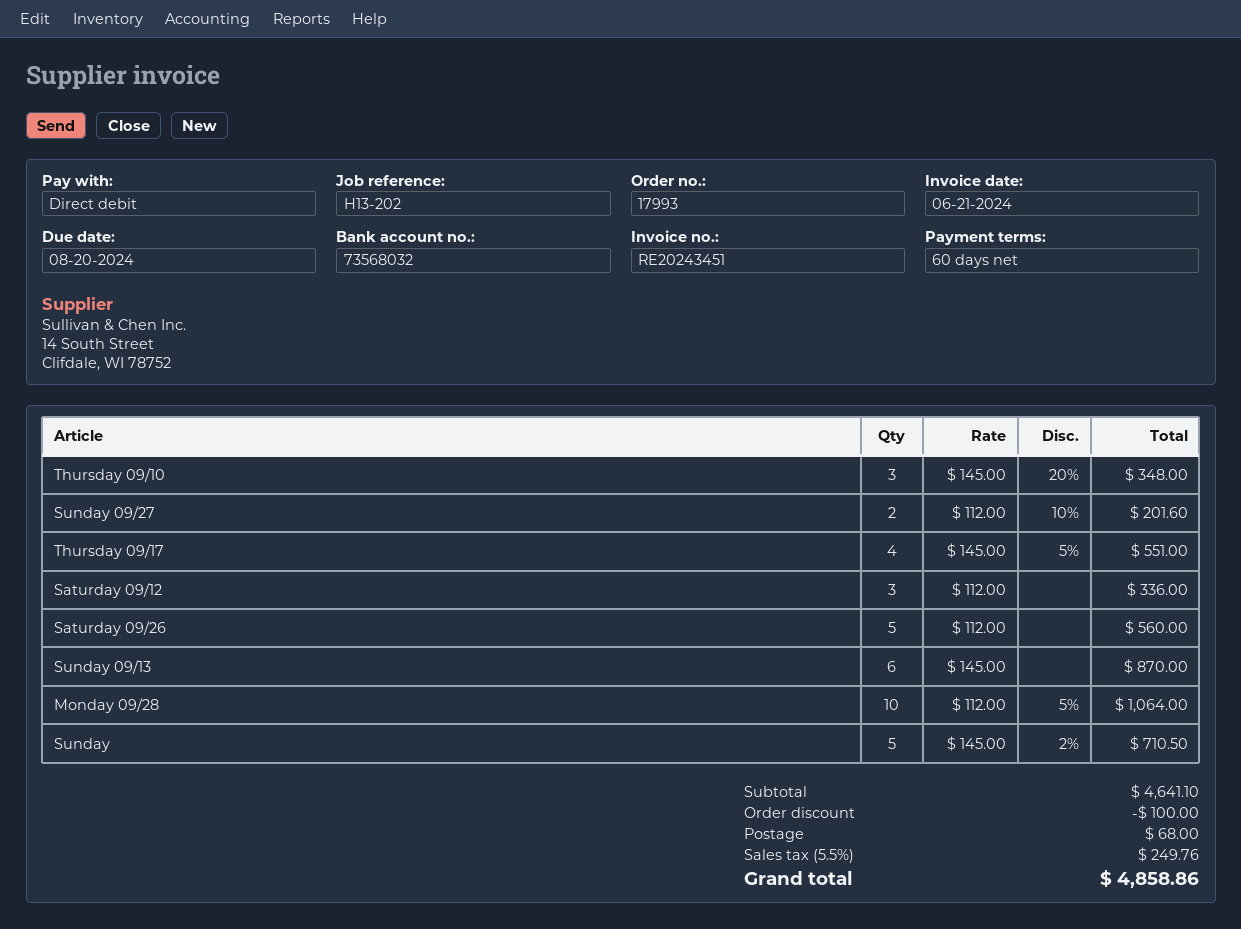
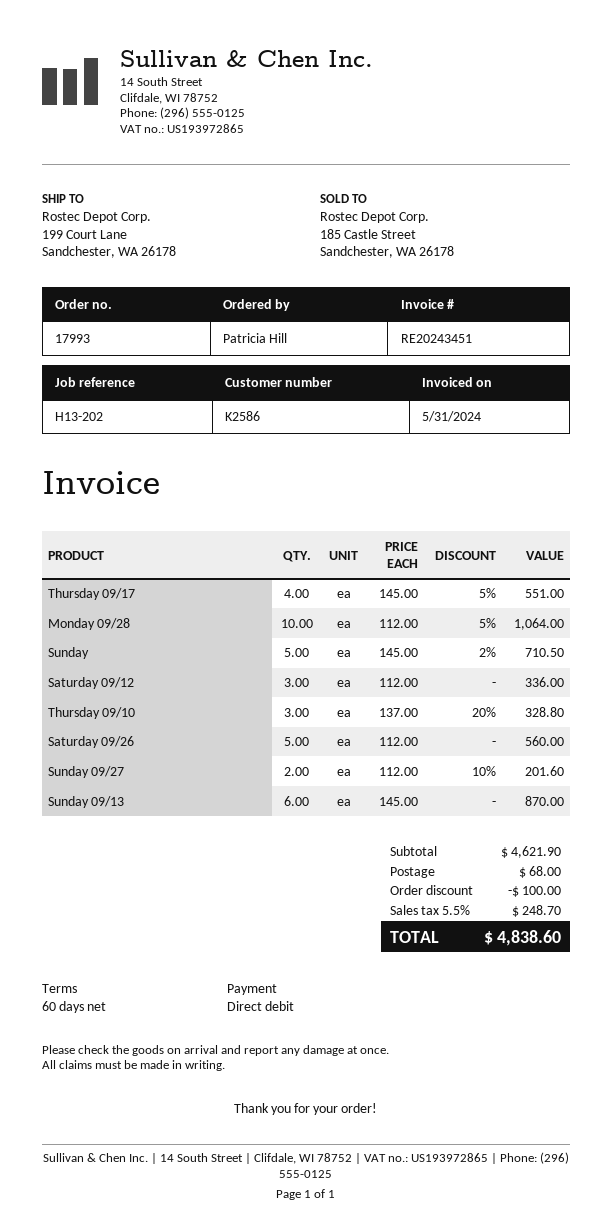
invoice date: 2024-06-21 -> 2024-05-31
Thursday 09/10: 3 x 145.00 - 20% = 348.00 -> 3 x 137.00 - 20% = 328.80
subtotal: 4641.10 -> 4621.90
tax: 5.5% = 249.76 -> 5.5% = 248.70
total: 4858.86 -> 4838.60

